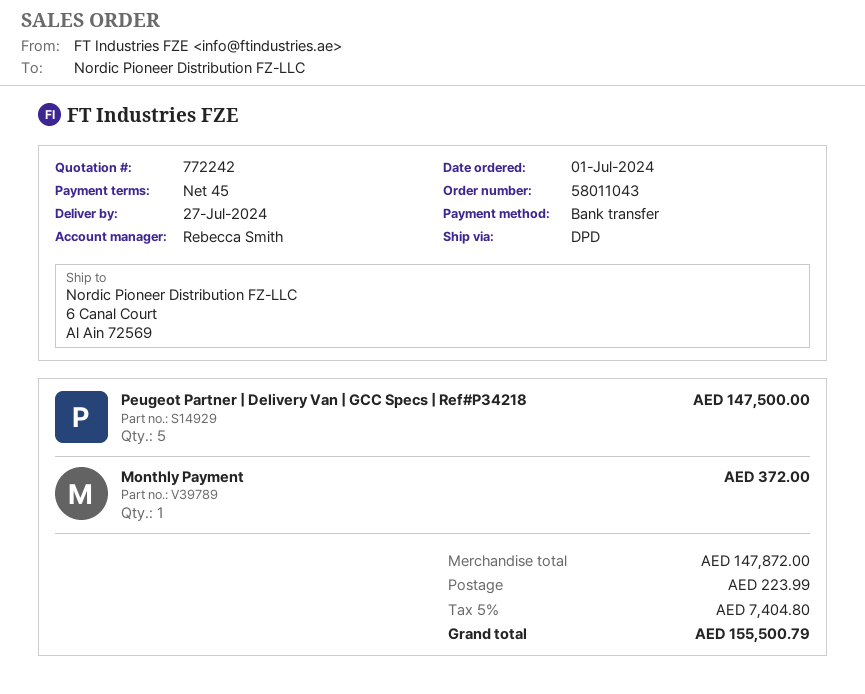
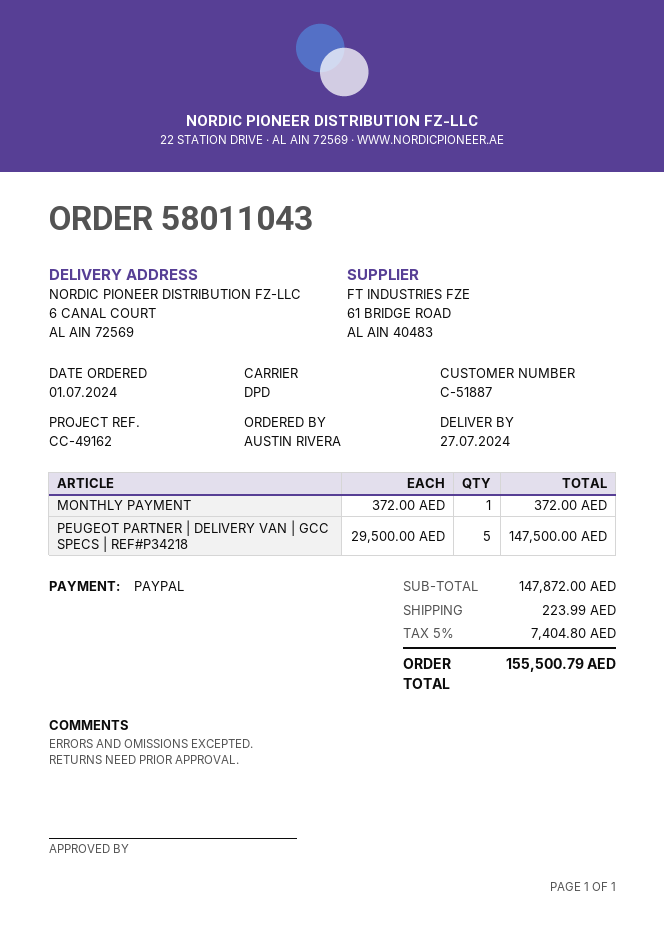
payment method: bank transfer -> PayPal

